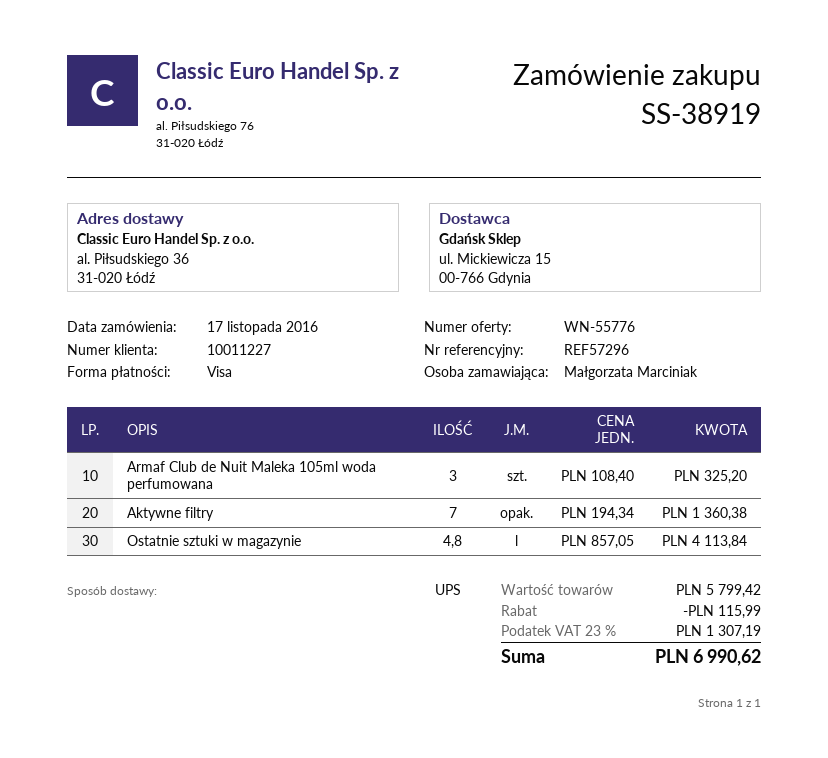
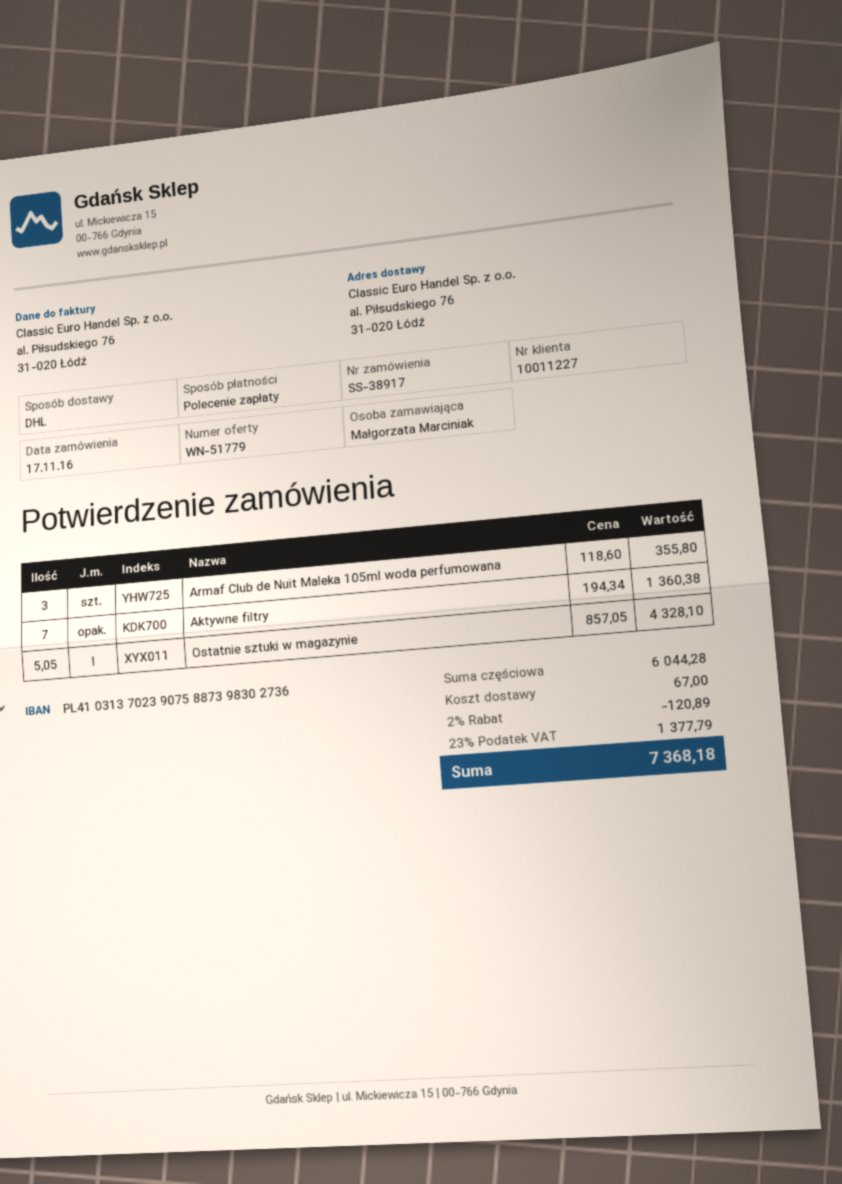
quote number: WN-55776 -> WN-51779
order number: SS-38919 -> SS-38917
payment method: Visa -> direct debit
shipping method: UPS -> DHL
ship to: al. Piłsudskiego 36, 31-020 Łódź -> al. Piłsudskiego 76, 31-020 Łódź
Armaf Club de Nuit Maleka 105ml woda perfumowana: 3 x 108.40 = 325.20 -> 3 x 118.60 = 355.80
Ostatnie sztuki w magazynie: 4.8 x 857.05 = 4113.84 -> 5.05 x 857.05 = 4328.10
subtotal: 5799.42 -> 6044.28
discount: 115.99 -> 120.89
shipping: none -> 67.00
tax: 23% = 1307.19 -> 23% = 1377.79
total: 6990.62 -> 7368.18

